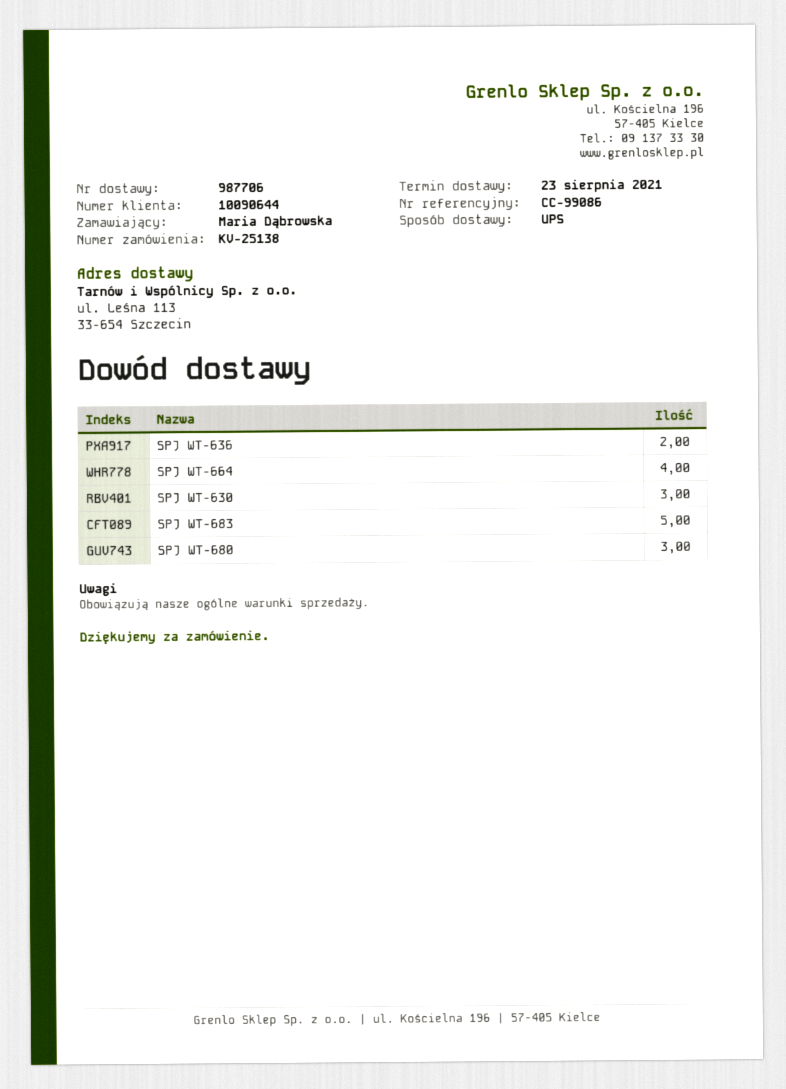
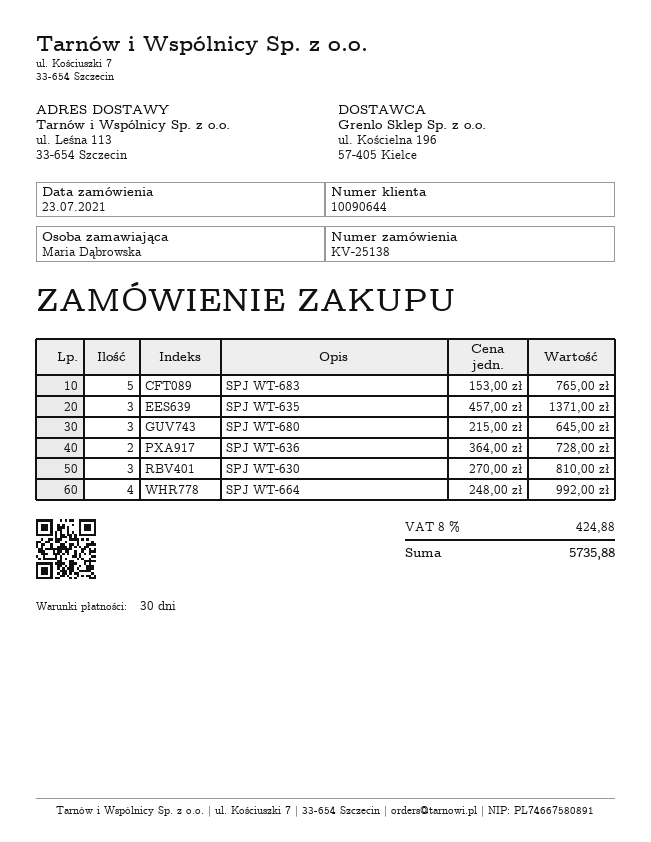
SPJ WT-635: none -> 3

